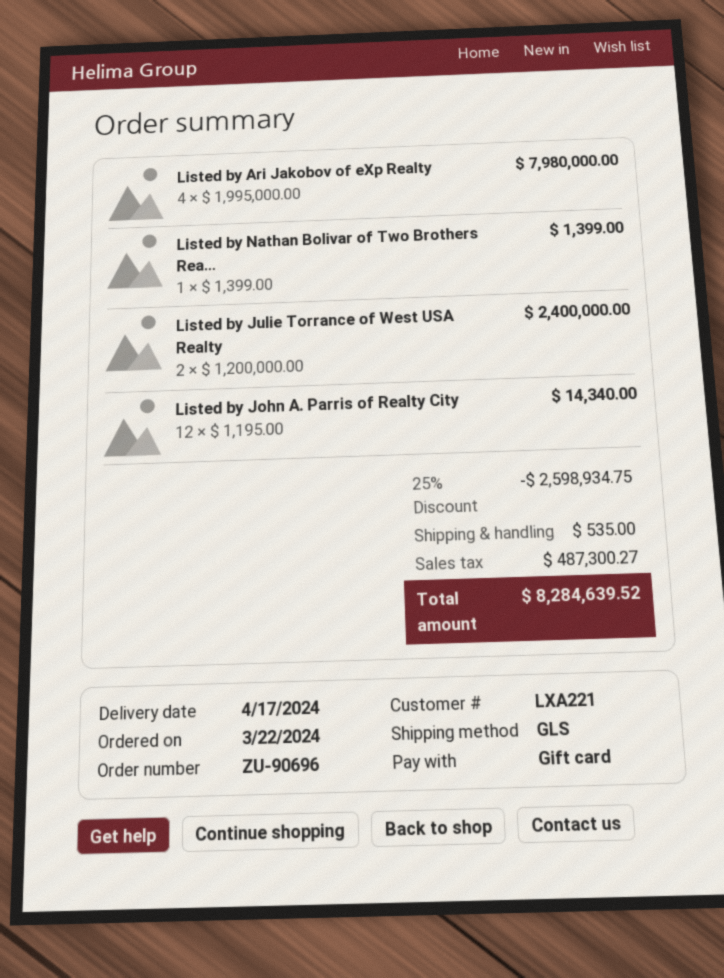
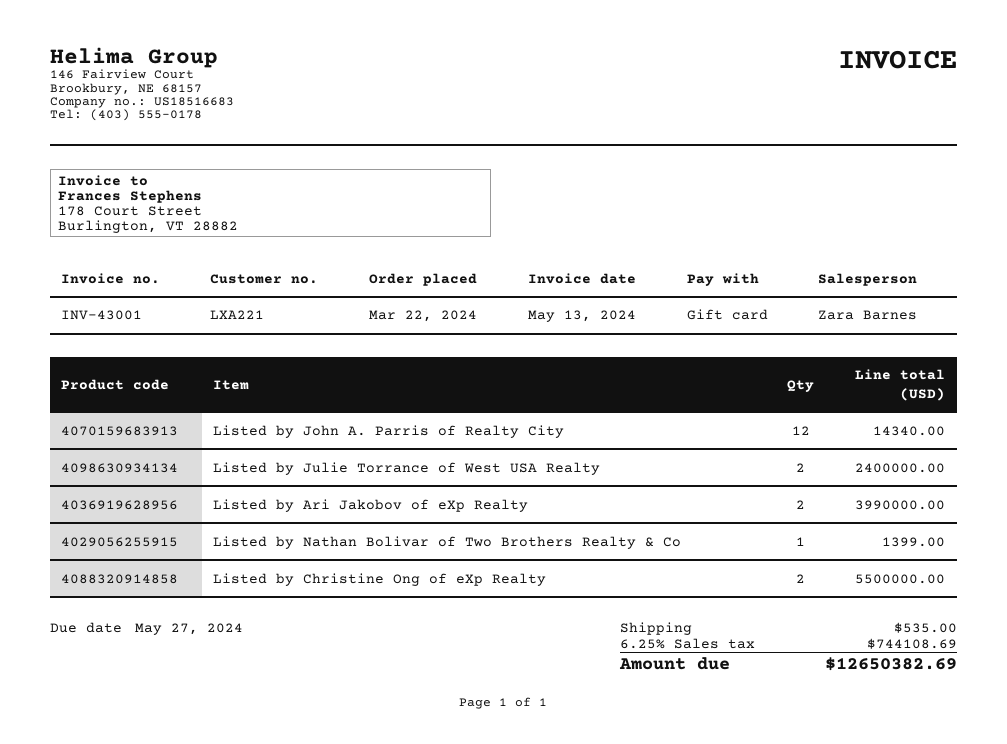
Listed by Ari Jakobov of eXp Realty: 4 for 7980000.00 -> 2 for 3990000.00
Listed by Christine Ong of eXp Realty: none -> 2 for 5500000.00
discount: 25% = 2598934.75 -> none
tax: 487300.27 -> 744108.69
total: 8284639.52 -> 12650382.69

